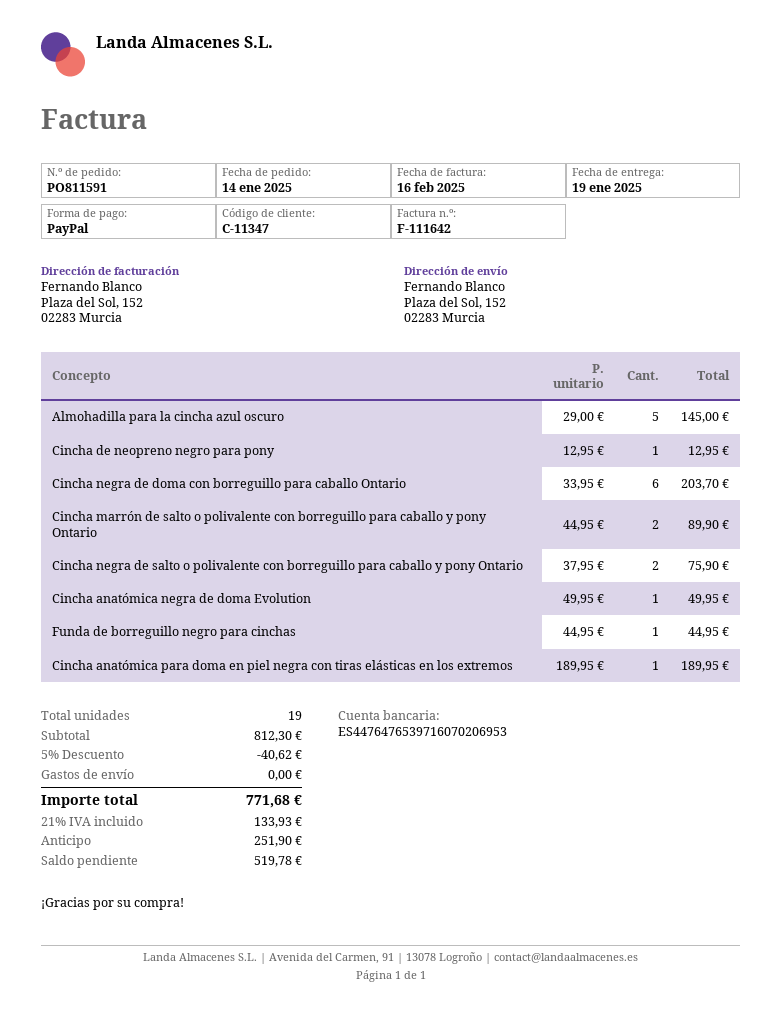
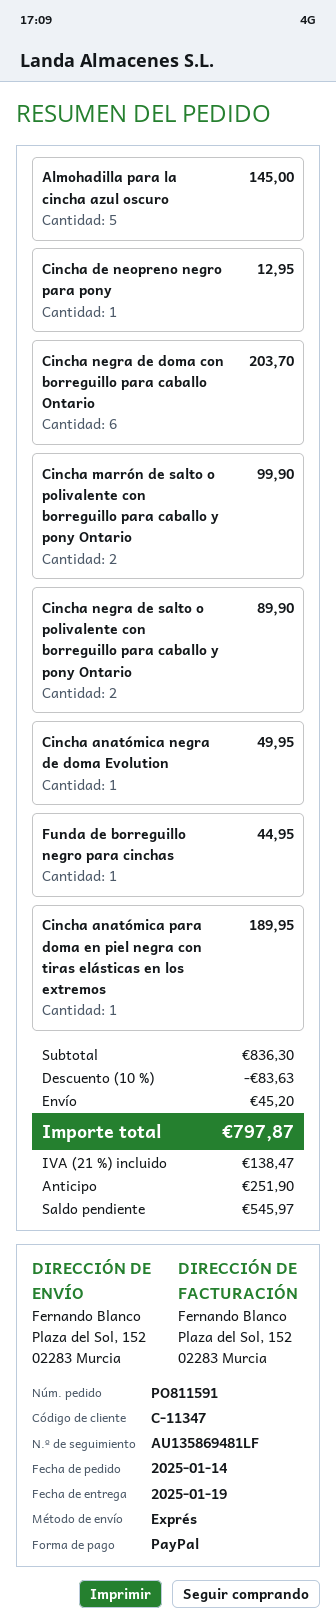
Cincha marrón de salto o polivalente con borreguillo para caballo y pony Ontario: 2 for 89.90 -> 2 for 99.90
Cincha negra de salto o polivalente con borreguillo para caballo y pony Ontario: 2 for 75.90 -> 2 for 89.90
subtotal: 812.30 -> 836.30
discount: 5% = 40.62 -> 10% = 83.63
shipping: 0.00 -> 45.20
tax: 21% = 133.93 -> 21% = 138.47
total: 771.68 -> 797.87
balance: 519.78 -> 545.97

